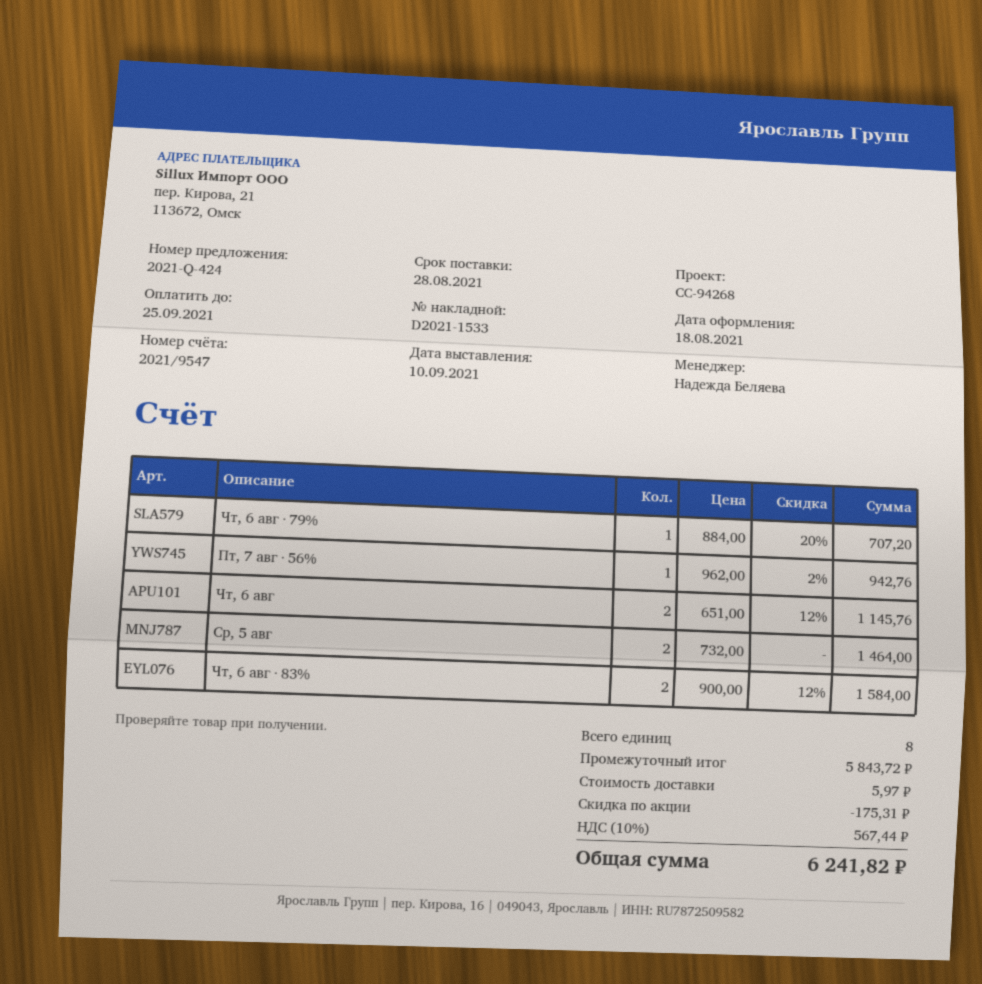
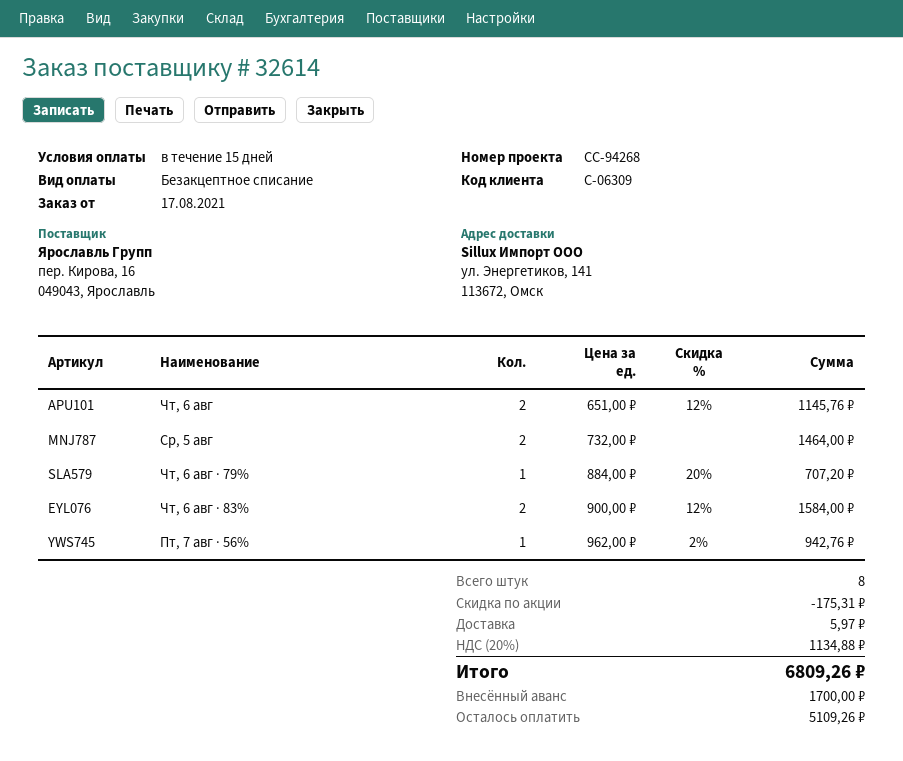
order date: 2021-08-18 -> 2021-08-17
tax: 10% = 567.44 -> 20% = 1134.88
total: 6241.82 -> 6809.26

